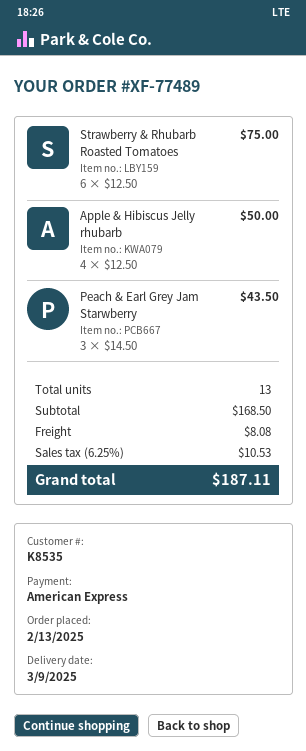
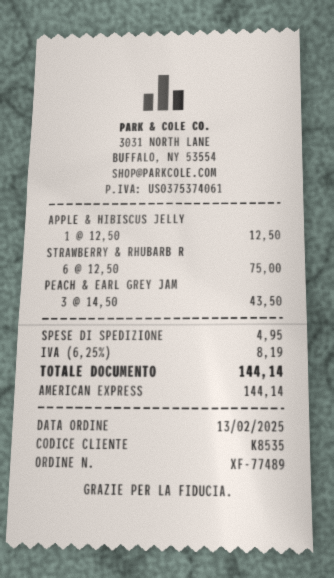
Apple & Hibiscus Jelly rhubarb: 4 x 12.50 = 50.00 -> 1 x 12.50 = 12.50
shipping: 8.08 -> 4.95
tax: 6.25% = 10.53 -> 6.25% = 8.19
total: 187.11 -> 144.14

